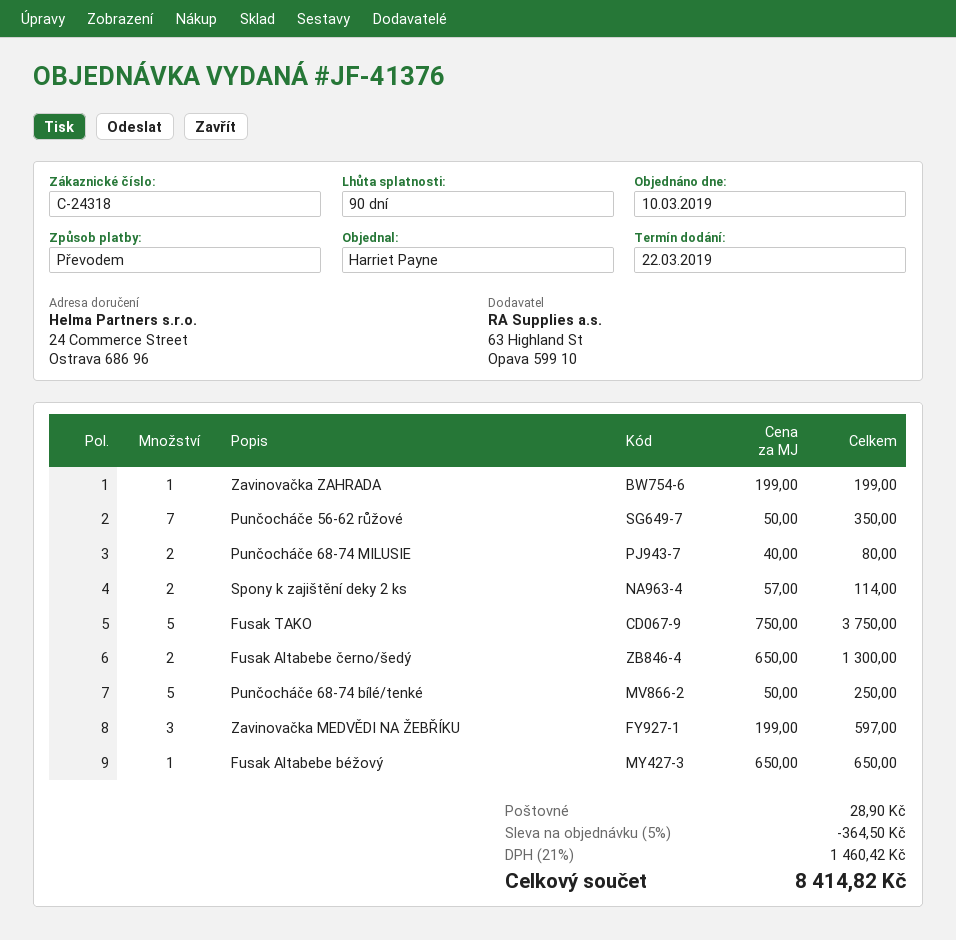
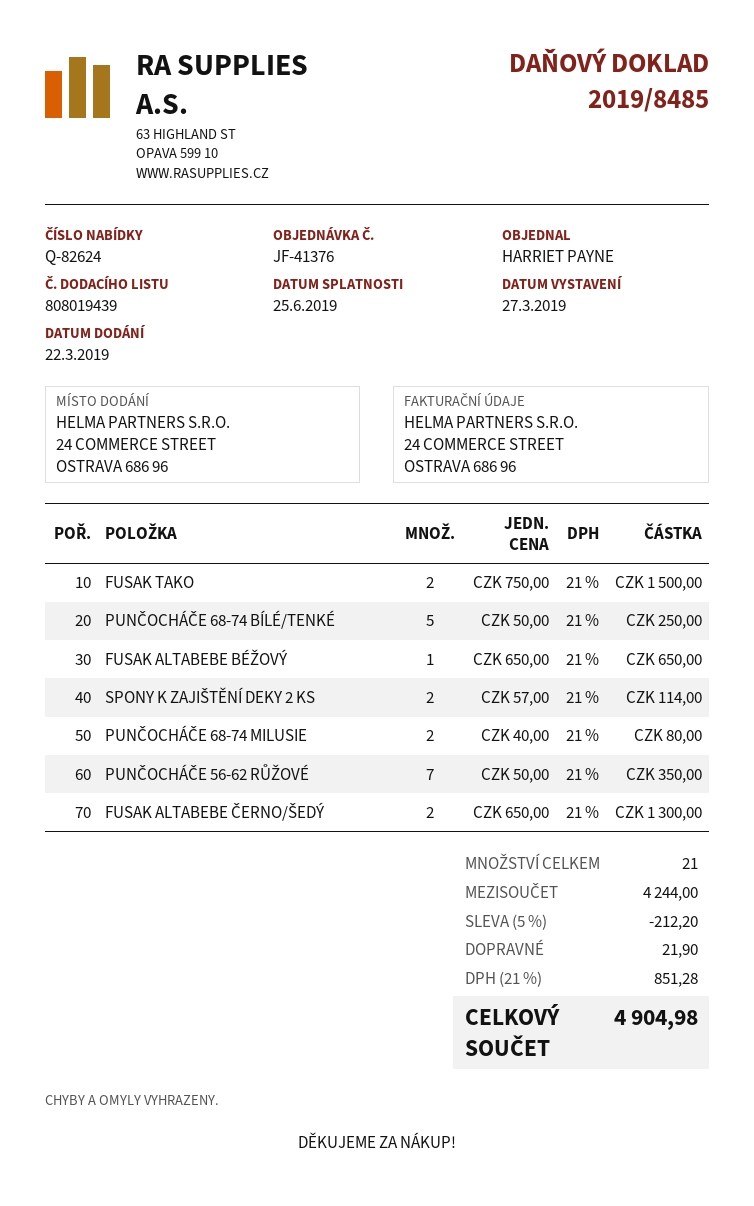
Zavinovačka ZAHRADA: 1 x 199.00 = 199.00 -> none
Fusak TAKO: 5 x 750.00 = 3750.00 -> 2 x 750.00 = 1500.00
Zavinovačka MEDVĚDI NA ŽEBŘÍKU: 3 x 199.00 = 597.00 -> none
discount: 5% = 364.50 -> 5% = 212.20
shipping: 28.90 -> 21.90
tax: 21% = 1460.42 -> 21% = 851.28
total: 8414.82 -> 4904.98

